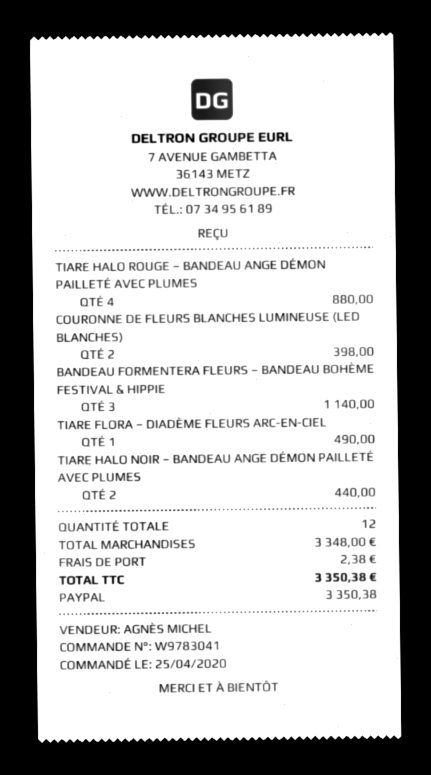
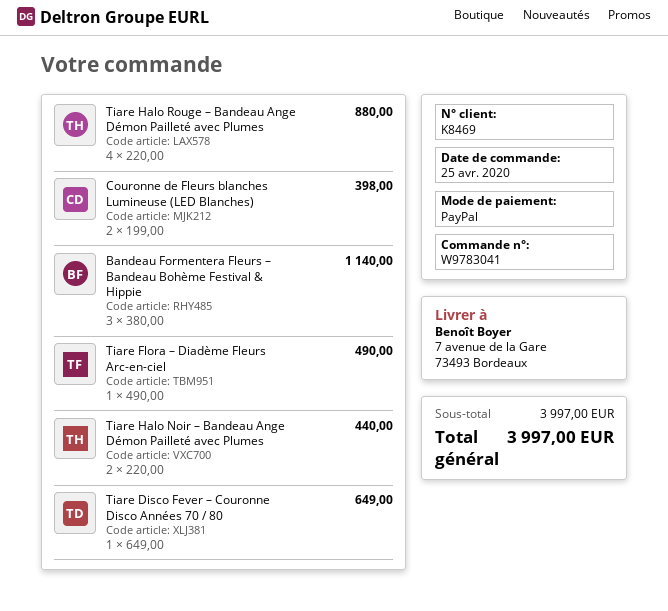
Tiare Disco Fever – Couronne Disco Années 70 / 80: none -> 1 for 649.00
subtotal: 3348.00 -> 3997.00
shipping: 2.38 -> none
total: 3350.38 -> 3997.00

